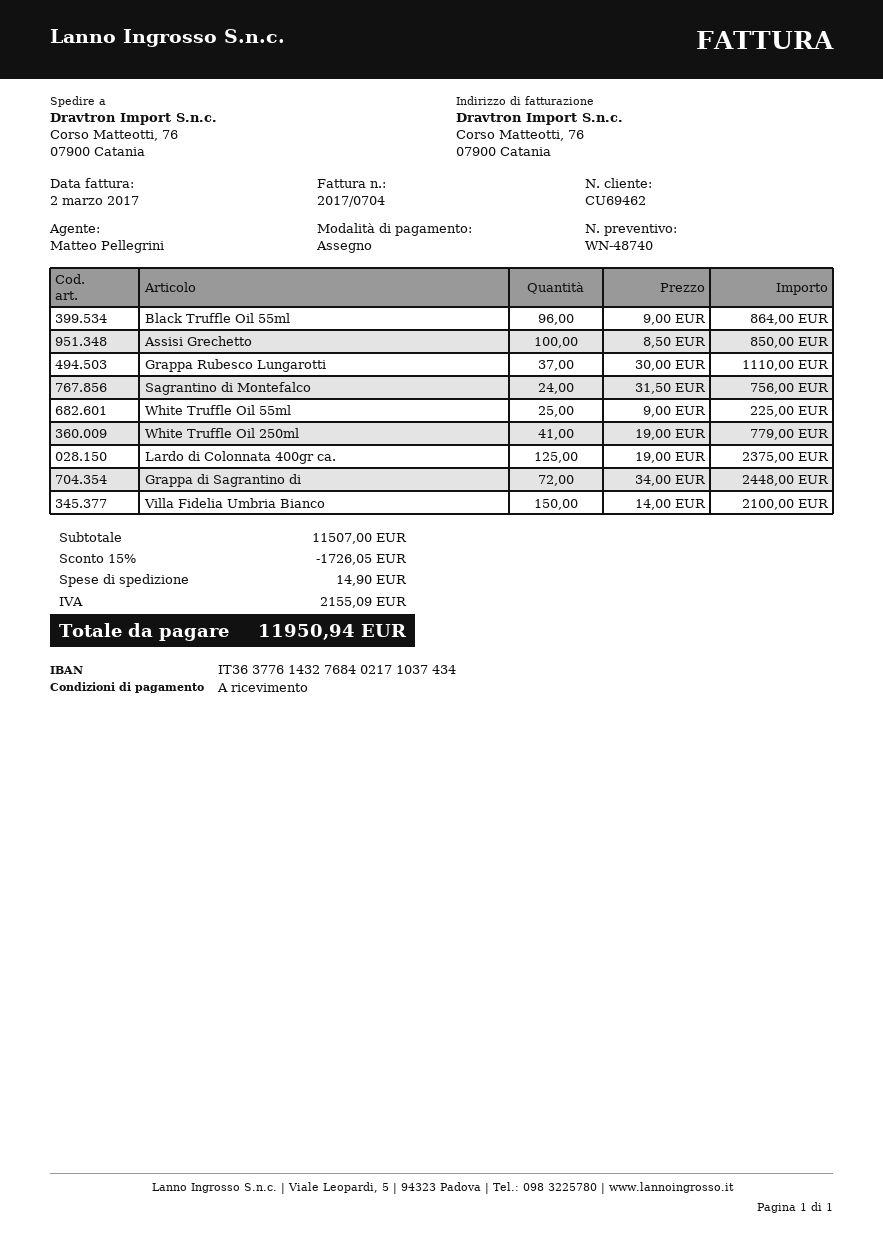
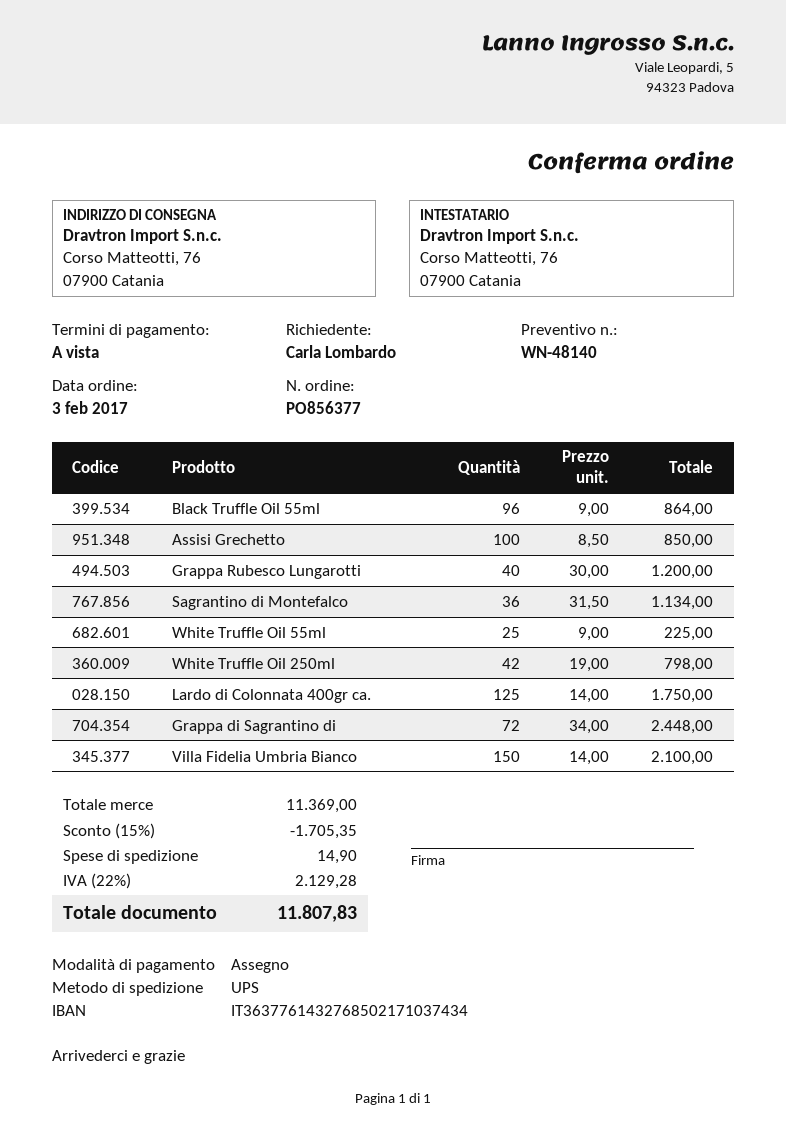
quote number: WN-48740 -> WN-48140
bank account: IT3637761432768402171037434 -> IT3637761432768502171037434
Grappa Rubesco Lungarotti: 37 x 30.00 = 1110.00 -> 40 x 30.00 = 1200.00
Sagrantino di Montefalco: 24 x 31.50 = 756.00 -> 36 x 31.50 = 1134.00
White Truffle Oil 250ml: 41 x 19.00 = 779.00 -> 42 x 19.00 = 798.00
Lardo di Colonnata 400gr ca.: 125 x 19.00 = 2375.00 -> 125 x 14.00 = 1750.00
subtotal: 11507.00 -> 11369.00
discount: 15% = 1726.05 -> 15% = 1705.35
tax: 2155.09 -> 2129.28
total: 11950.94 -> 11807.83

